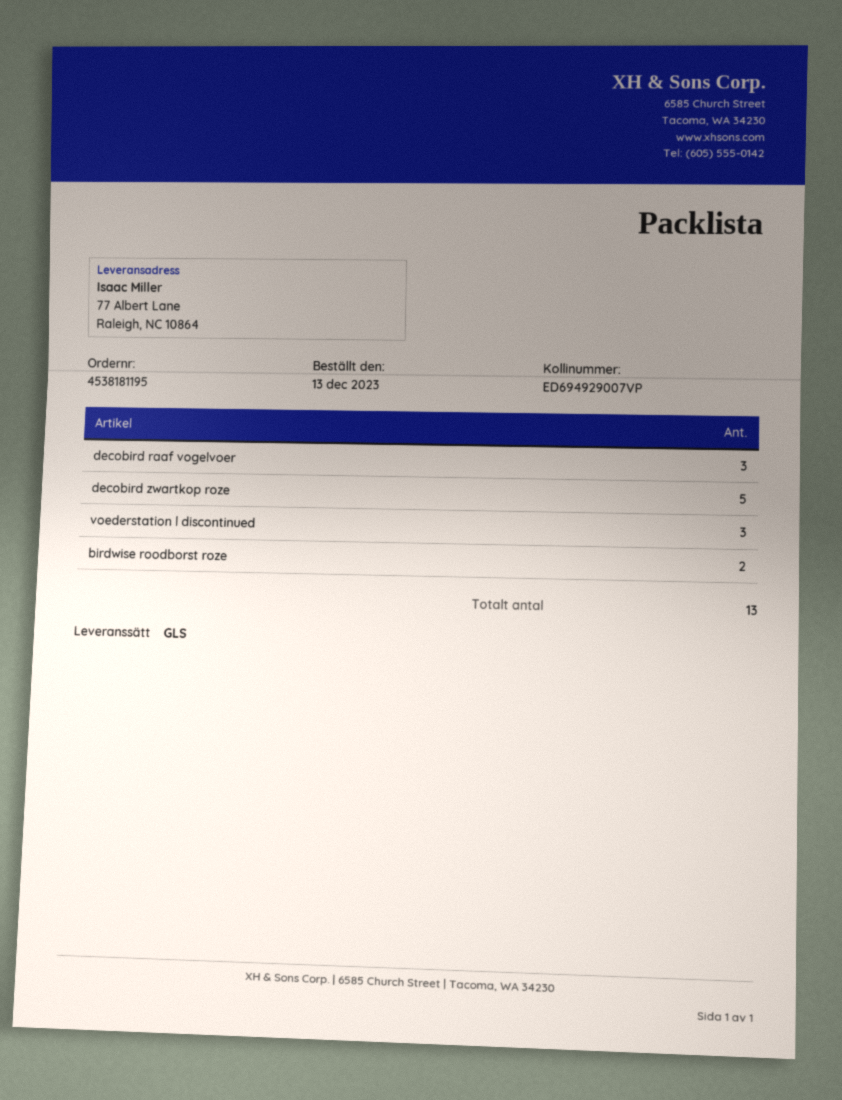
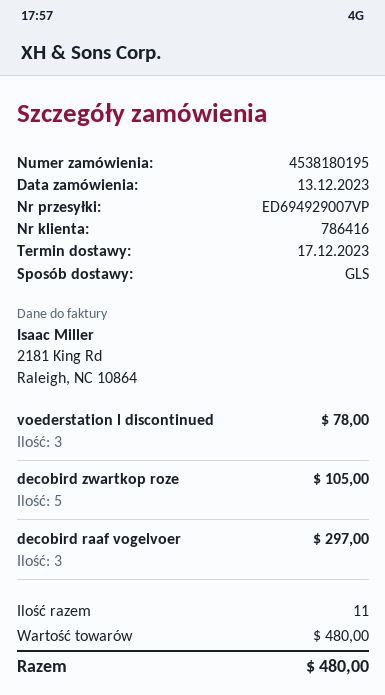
order number: 4538181195 -> 4538180195
birdwise roodborst roze: 2 -> none
total quantity: 13 -> 11

